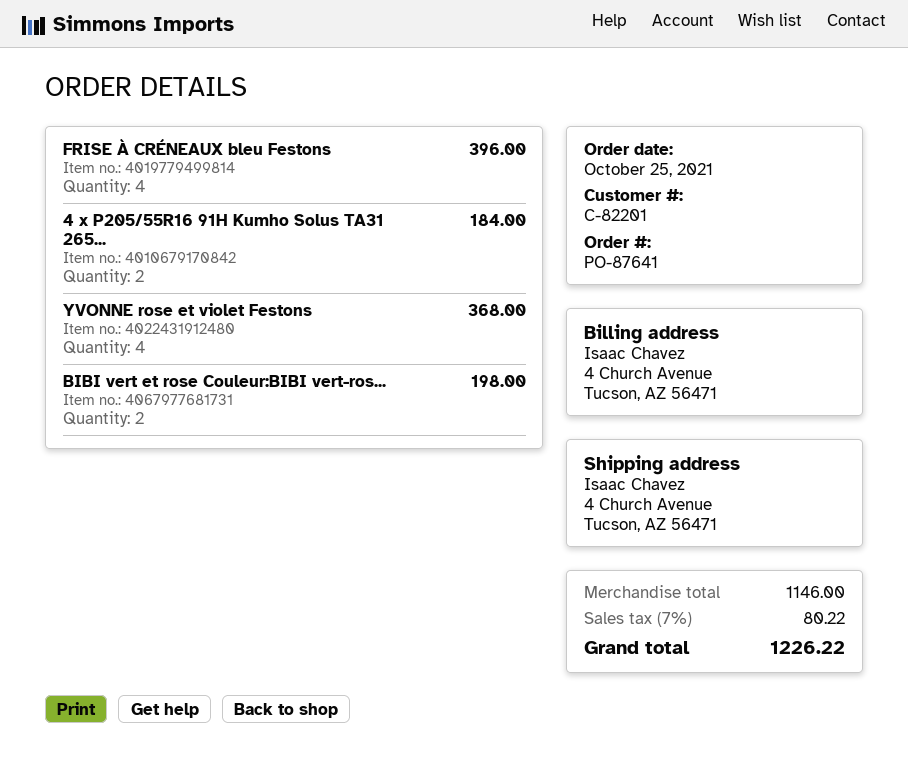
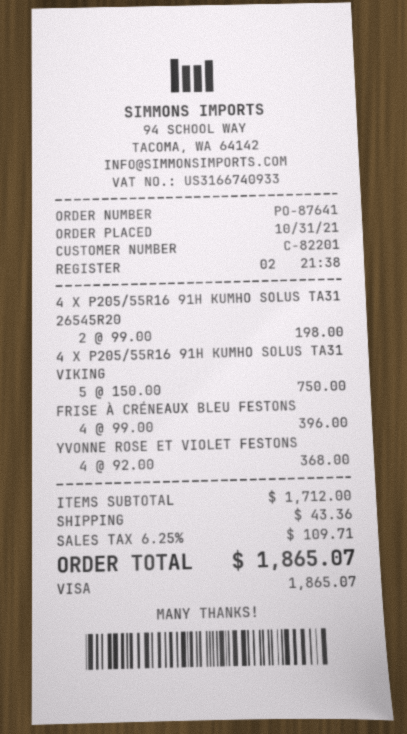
order date: 2021-10-25 -> 2021-10-31
4 x P205/55R16 91H Kumho Solus TA31 265...: 2 for 184.00 -> 2 for 198.00
BIBI vert et rose Couleur:BIBI vert-ros...: 2 for 198.00 -> none
4 X P205/55R16 91H KUMHO SOLUS TA31 VIKING: none -> 5 for 750.00
subtotal: 1146.00 -> 1712.00
shipping: none -> 43.36
tax: 7% = 80.22 -> 6.25% = 109.71
total: 1226.22 -> 1865.07

